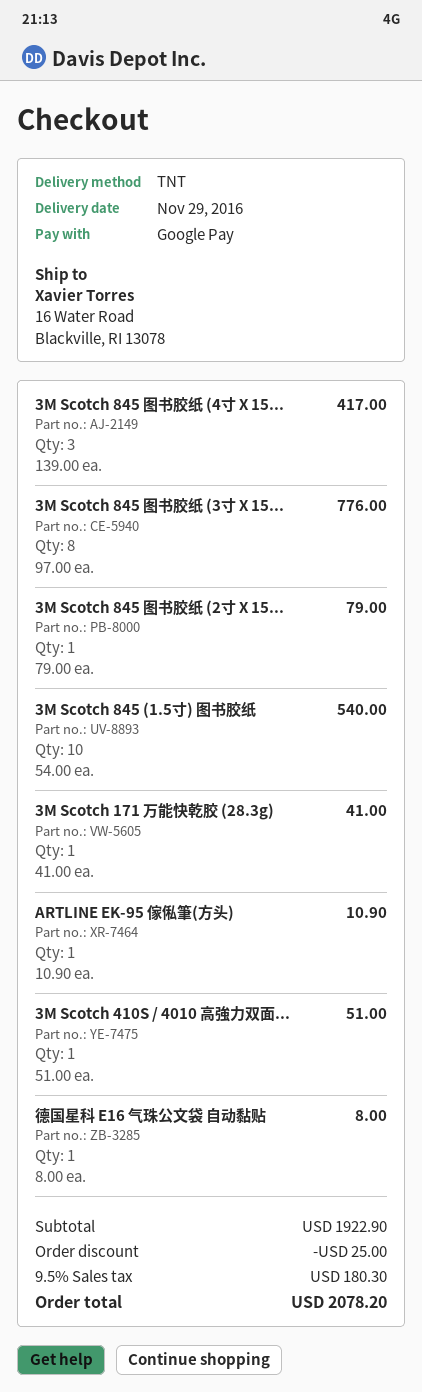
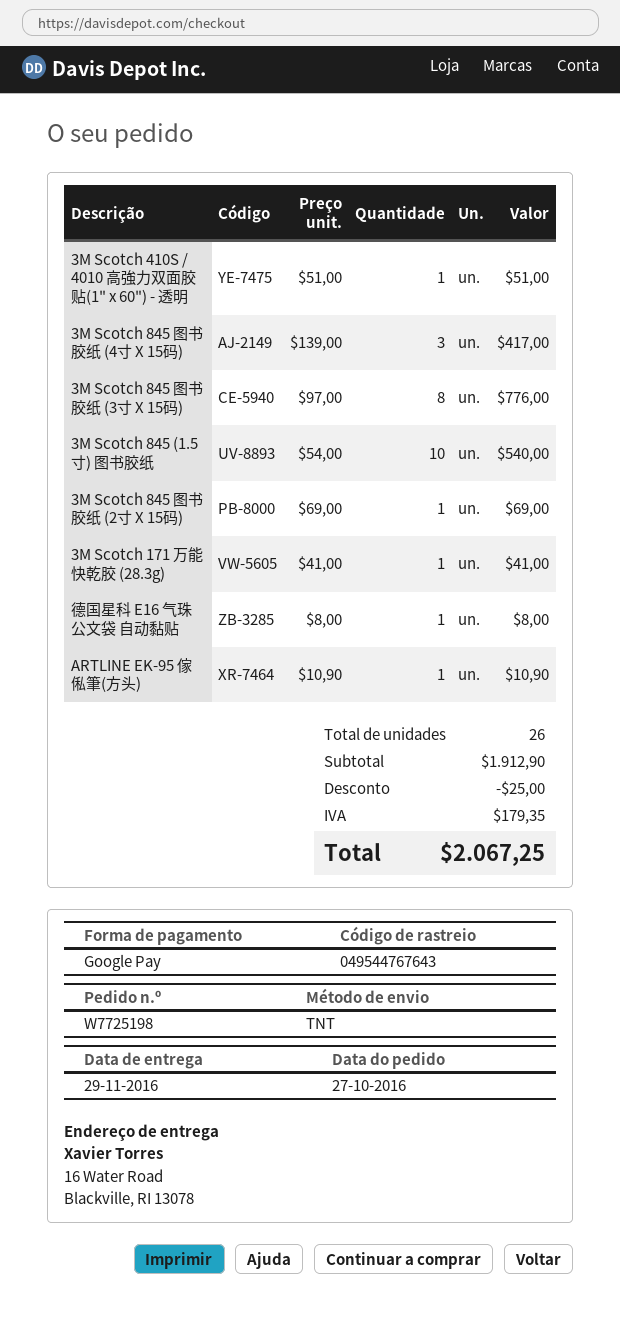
3M Scotch 845 图书胶纸 (2寸 X 15...: 1 x 79.00 = 79.00 -> 1 x 69.00 = 69.00
subtotal: 1922.90 -> 1912.90
tax: 180.30 -> 179.35
total: 2078.20 -> 2067.25

